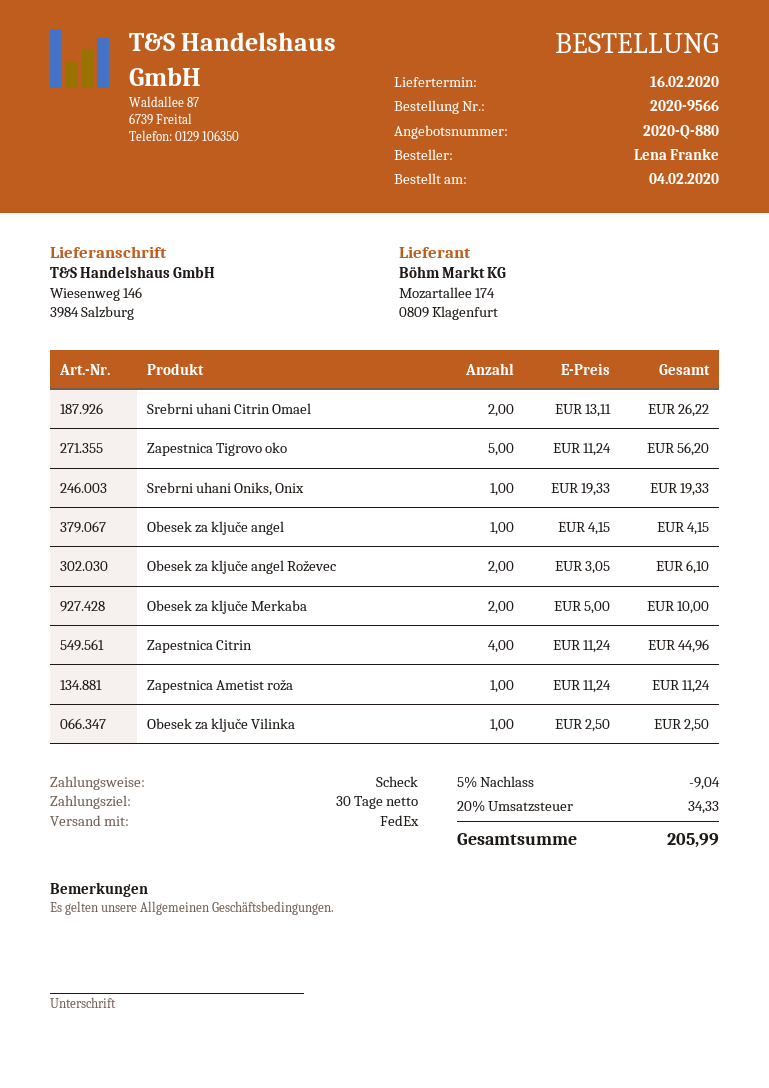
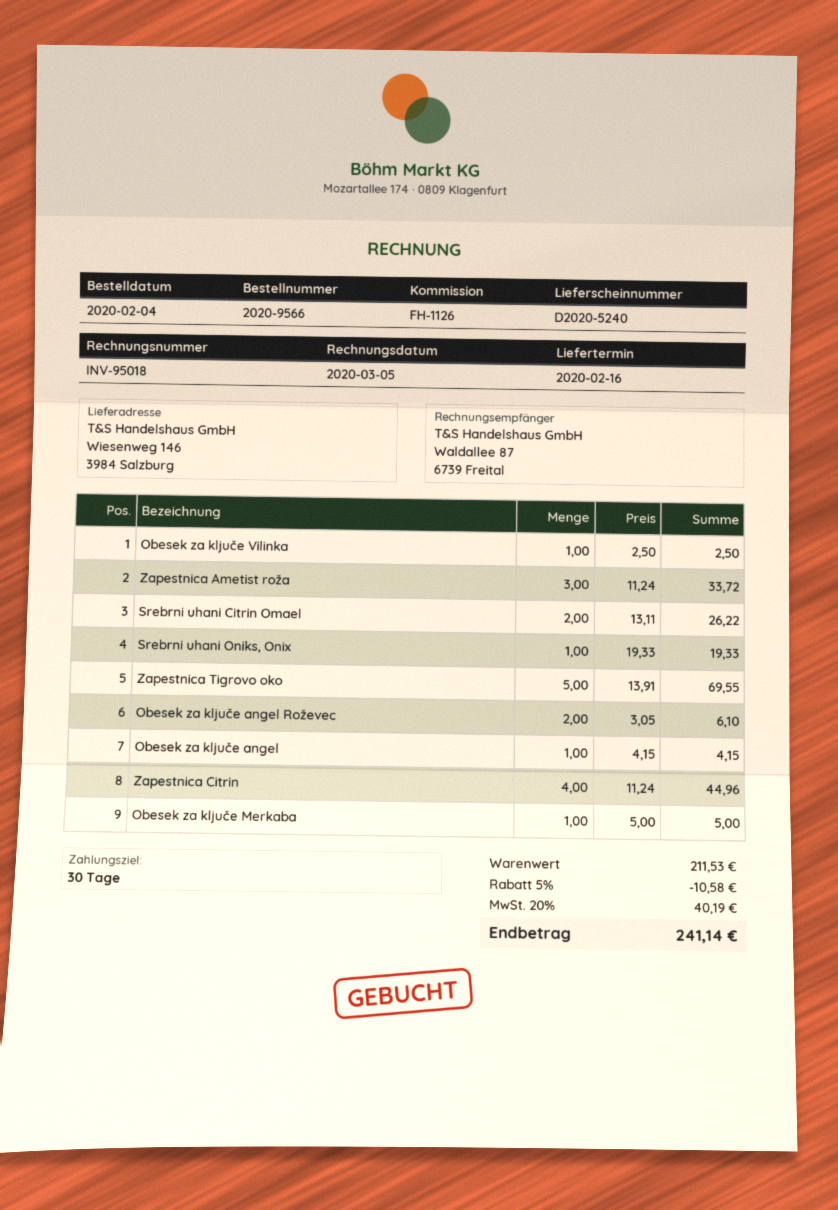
Zapestnica Tigrovo oko: 5 x 11.24 = 56.20 -> 5 x 13.91 = 69.55
Obesek za ključe Merkaba: 2 x 5.00 = 10.00 -> 1 x 5.00 = 5.00
Zapestnica Ametist roža: 1 x 11.24 = 11.24 -> 3 x 11.24 = 33.72
discount: 5% = 9.04 -> 5% = 10.58
tax: 20% = 34.33 -> 20% = 40.19
total: 205.99 -> 241.14

